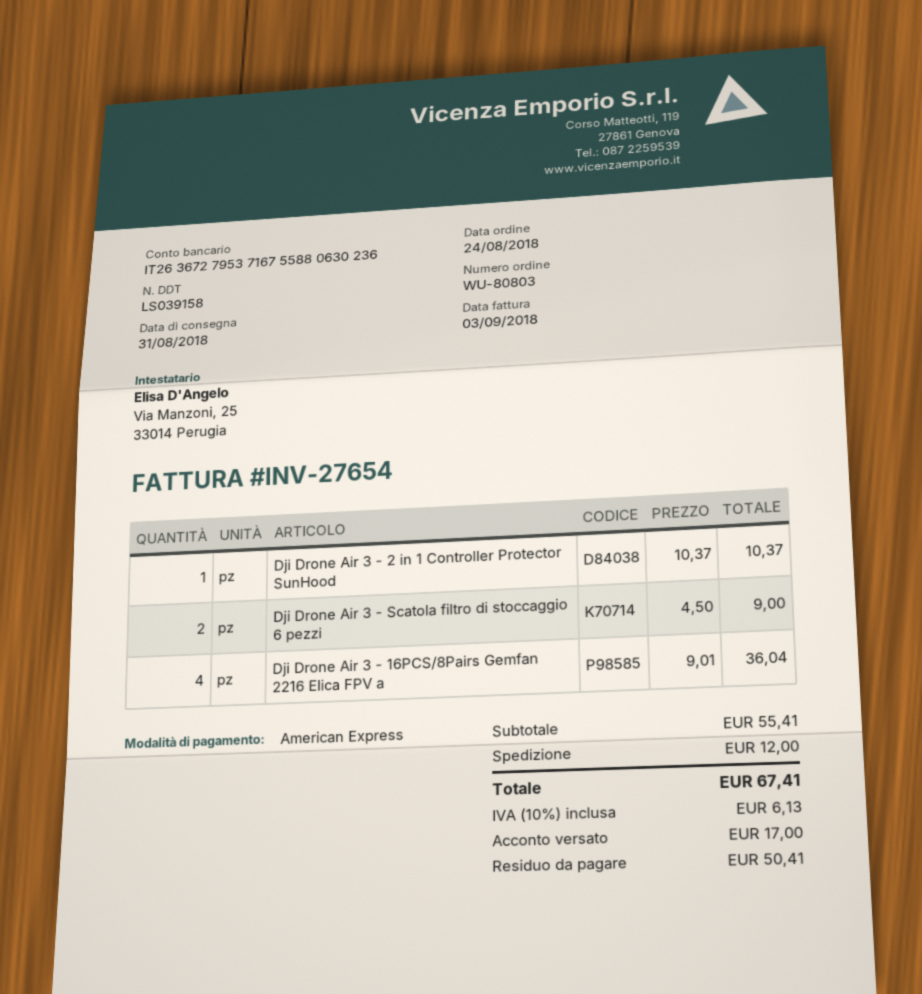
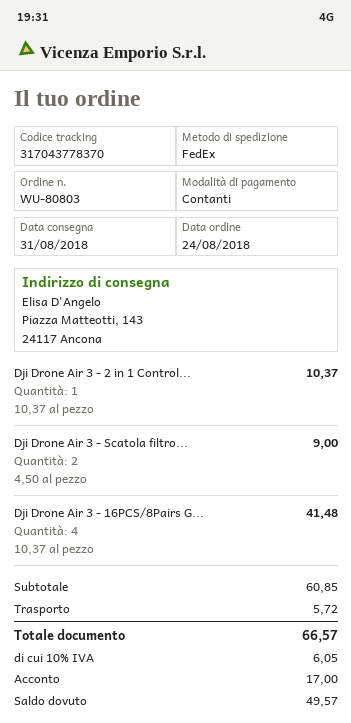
payment method: American Express -> cash
Dji Drone Air 3 - 16PCS/8Pairs Gemfan 2216 Elica FPV a: 4 x 9.01 = 36.04 -> 4 x 10.37 = 41.48
subtotal: 55.41 -> 60.85
shipping: 12.00 -> 5.72
tax: 10% = 6.13 -> 10% = 6.05
total: 67.41 -> 66.57
balance: 50.41 -> 49.57

